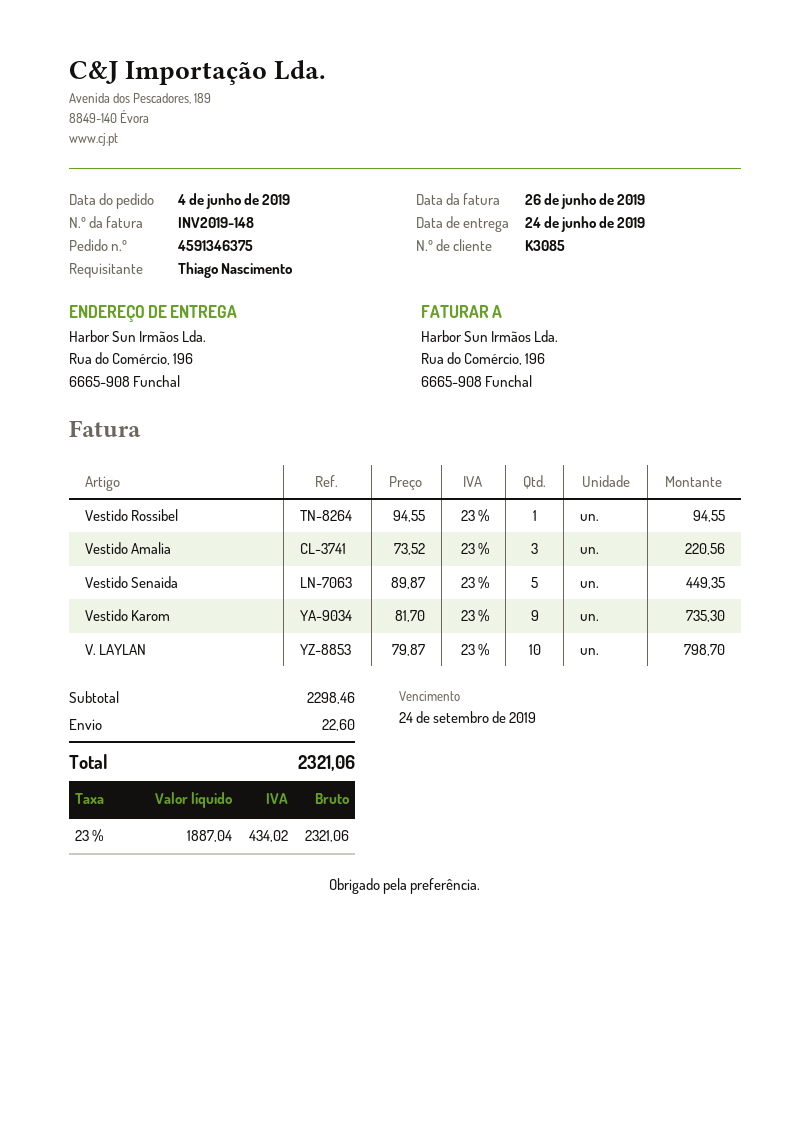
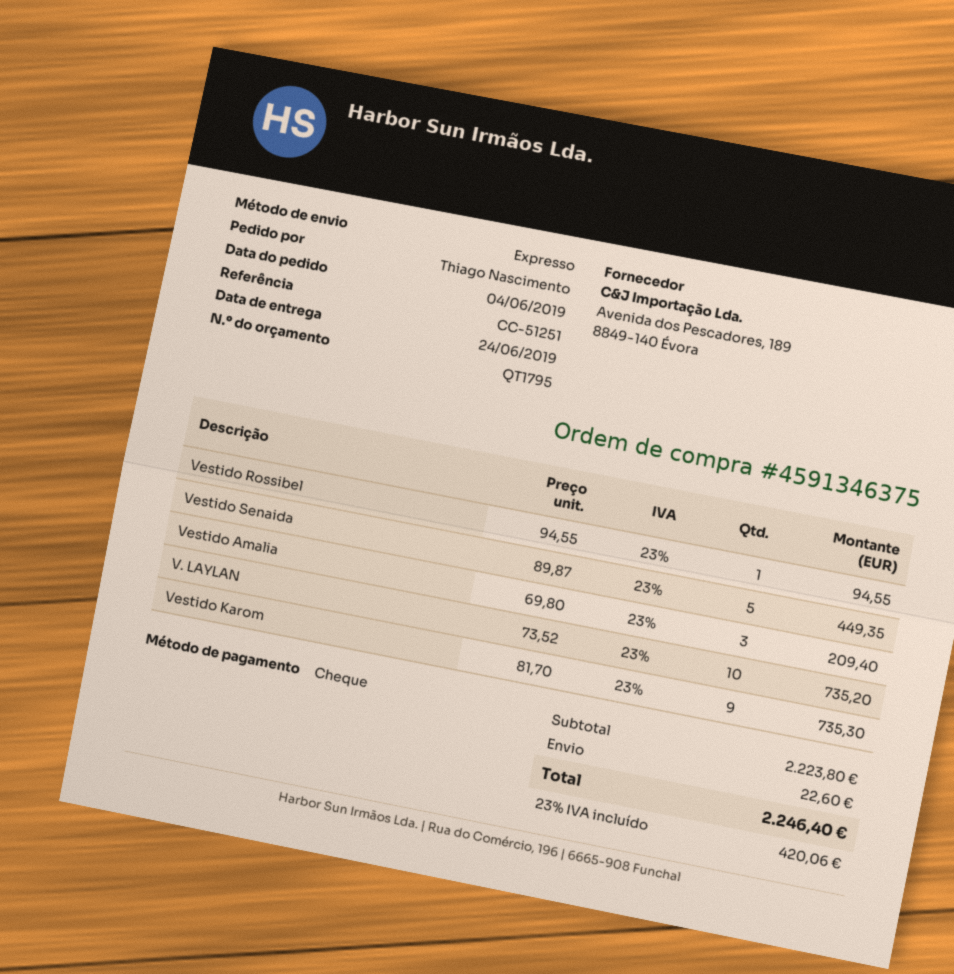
Vestido Amalia: 3 x 73.52 = 220.56 -> 3 x 69.80 = 209.40
V. LAYLAN: 10 x 79.87 = 798.70 -> 10 x 73.52 = 735.20
subtotal: 2298.46 -> 2223.80
tax: 23% = 434.02 -> 23% = 420.06
total: 2321.06 -> 2246.40

